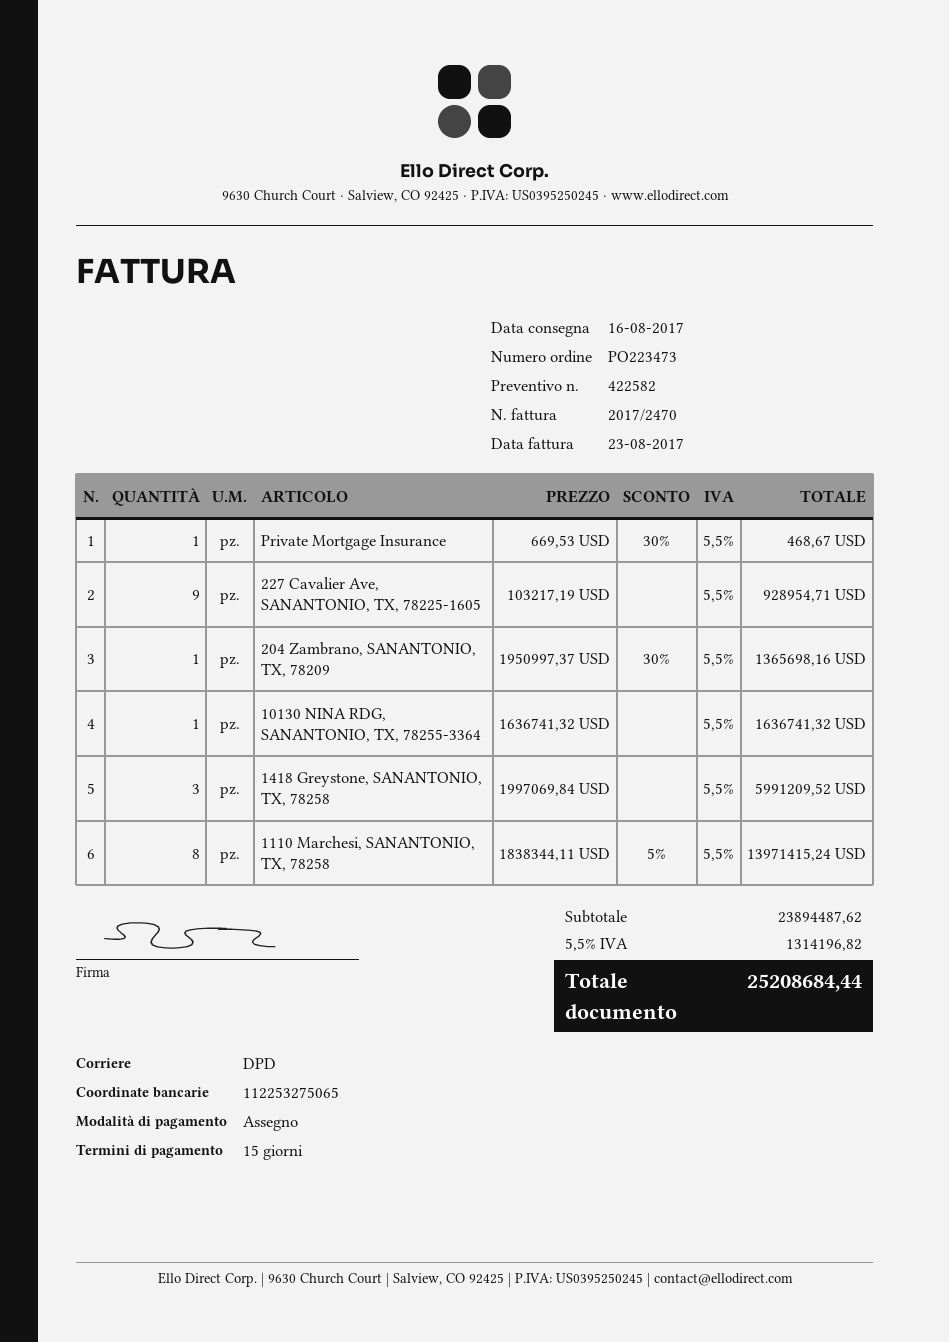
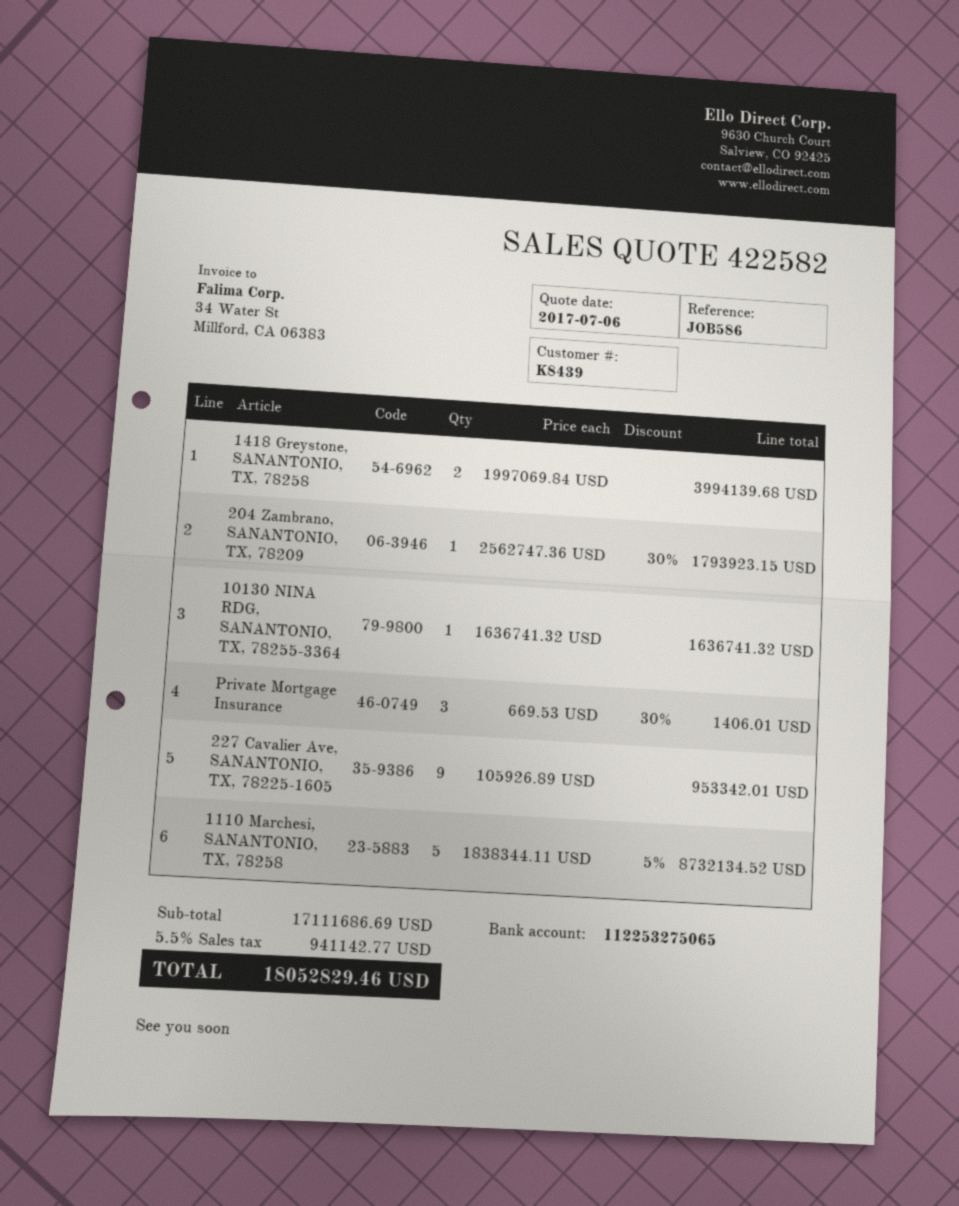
Private Mortgage Insurance: 1 x 669.53 - 30% = 468.67 -> 3 x 669.53 - 30% = 1406.01
227 Cavalier Ave, SANANTONIO, TX, 78225-1605: 9 x 103217.19 = 928954.71 -> 9 x 105926.89 = 953342.01
204 Zambrano, SANANTONIO, TX, 78209: 1 x 1950997.37 - 30% = 1365698.16 -> 1 x 2562747.36 - 30% = 1793923.15
1418 Greystone, SANANTONIO, TX, 78258: 3 x 1997069.84 = 5991209.52 -> 2 x 1997069.84 = 3994139.68
1110 Marchesi, SANANTONIO, TX, 78258: 8 x 1838344.11 - 5% = 13971415.24 -> 5 x 1838344.11 - 5% = 8732134.52
subtotal: 23894487.62 -> 17111686.69
tax: 5.5% = 1314196.82 -> 5.5% = 941142.77
total: 25208684.44 -> 18052829.46

